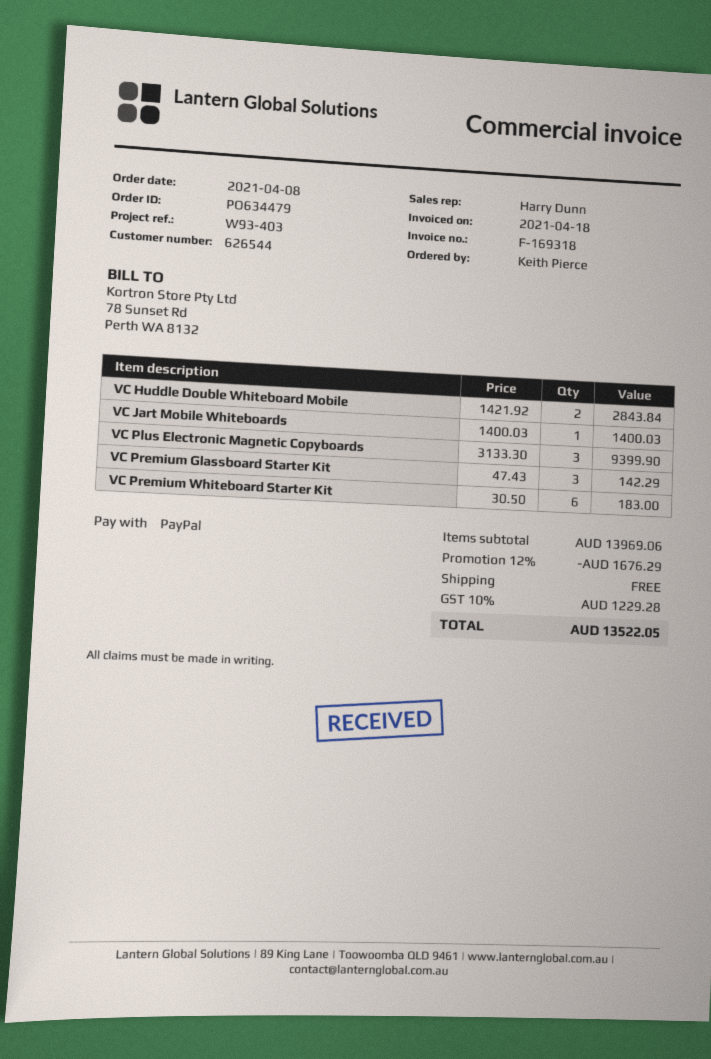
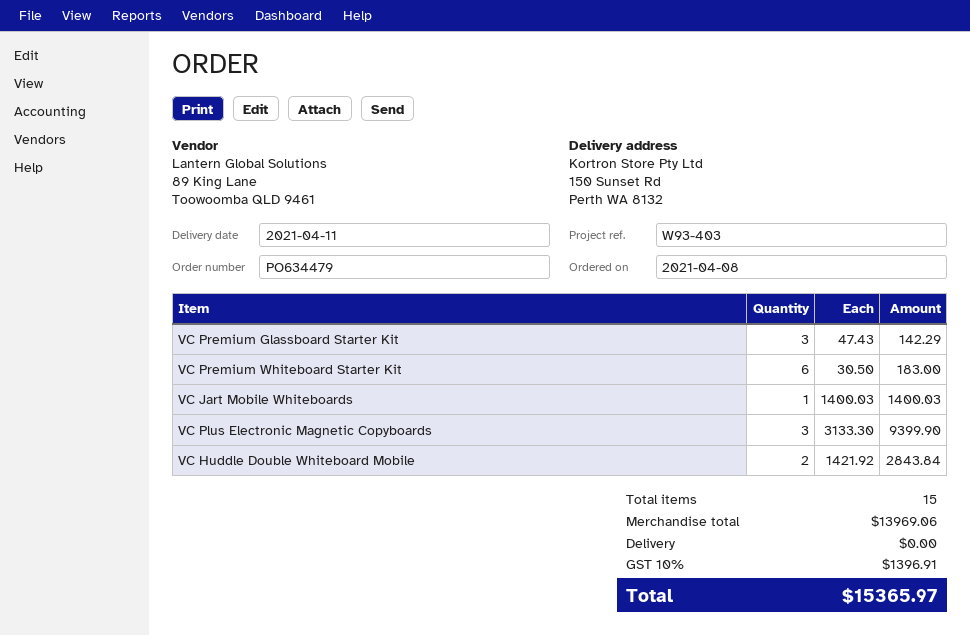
discount: 12% = 1676.29 -> none
tax: 10% = 1229.28 -> 10% = 1396.91
total: 13522.05 -> 15365.97

